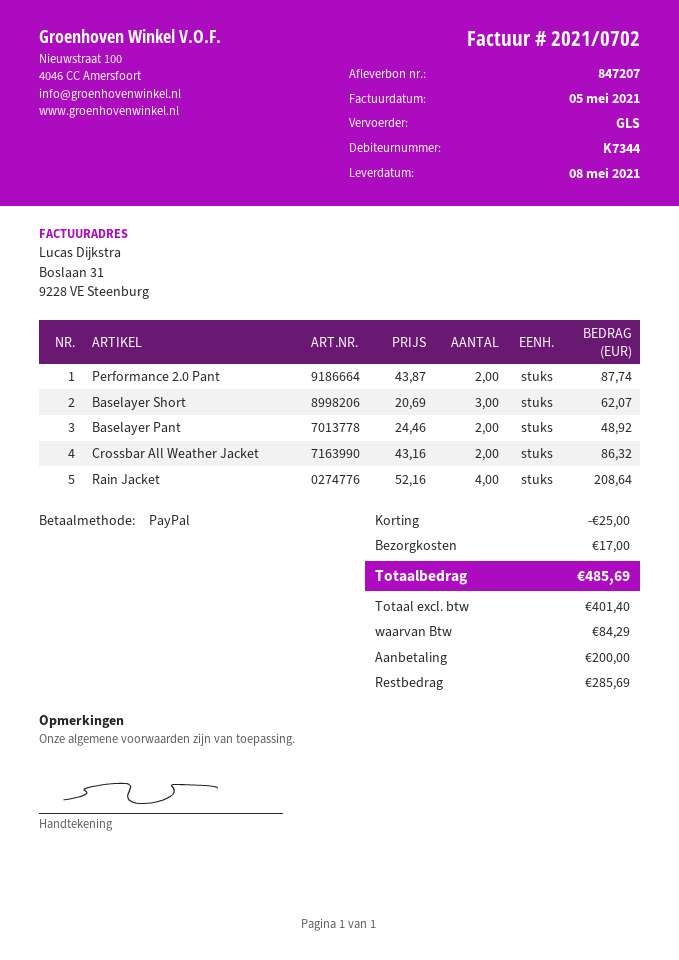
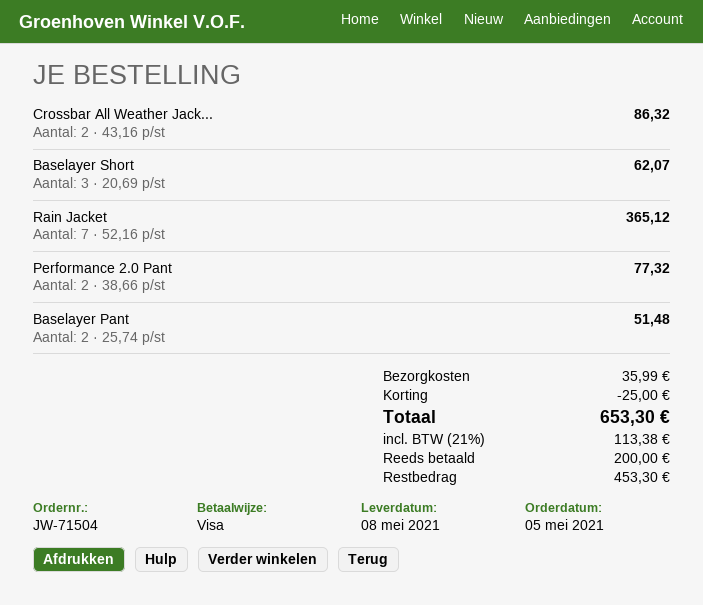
payment method: PayPal -> Visa
Performance 2.0 Pant: 2 x 43.87 = 87.74 -> 2 x 38.66 = 77.32
Baselayer Pant: 2 x 24.46 = 48.92 -> 2 x 25.74 = 51.48
Rain Jacket: 4 x 52.16 = 208.64 -> 7 x 52.16 = 365.12
shipping: 17.00 -> 35.99
tax: 84.29 -> 113.38
total: 485.69 -> 653.30
balance: 285.69 -> 453.30

